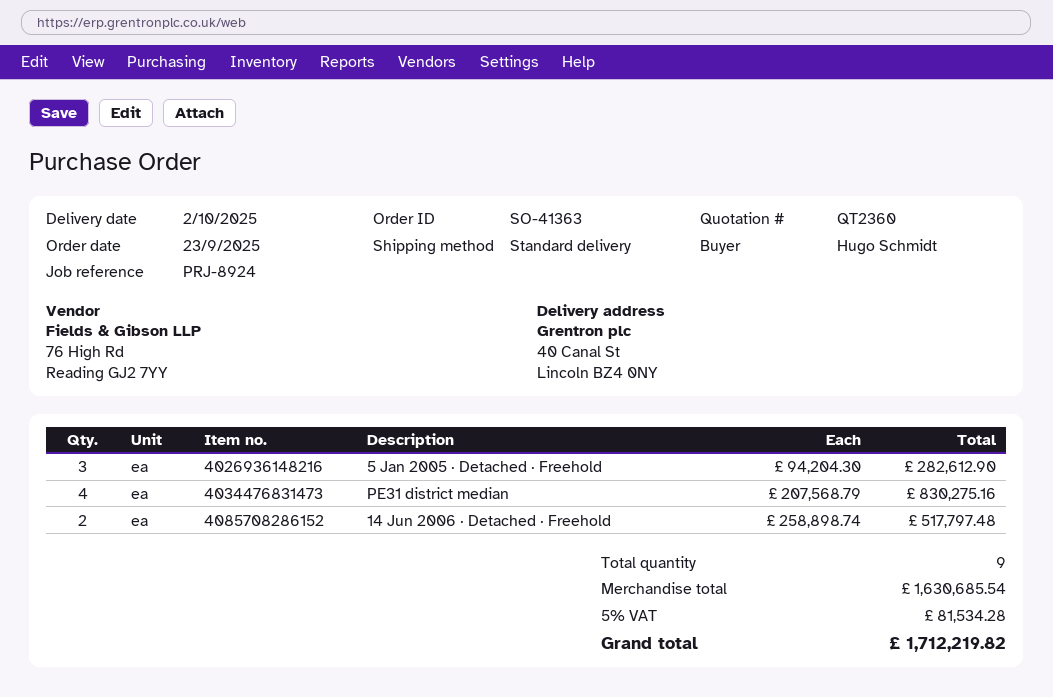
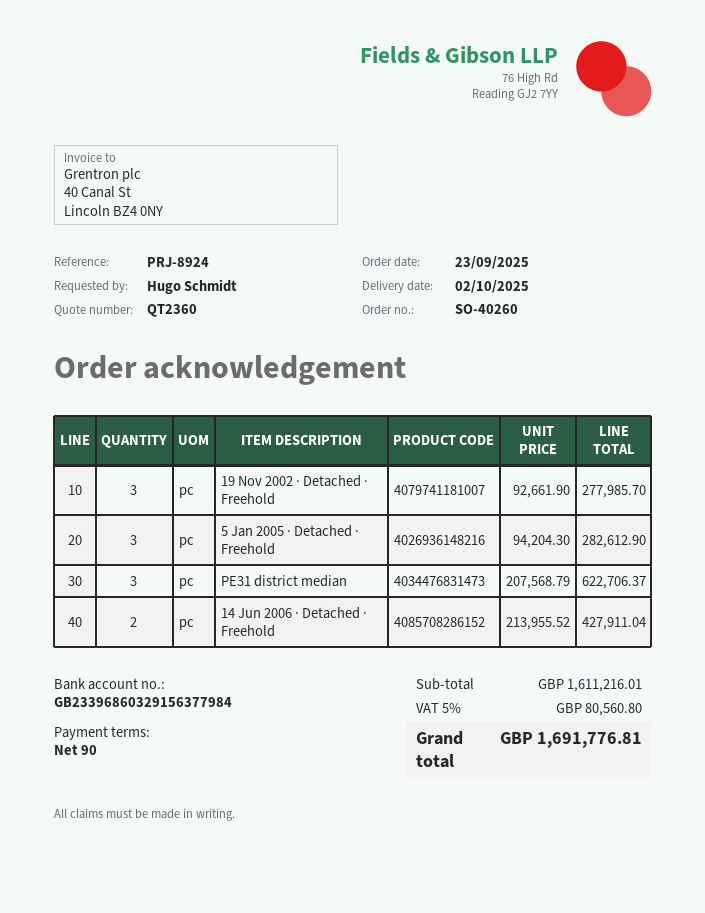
order number: SO-41363 -> SO-40260
PE31 district median: 4 x 207568.79 = 830275.16 -> 3 x 207568.79 = 622706.37
14 Jun 2006 · Detached · Freehold: 2 x 258898.74 = 517797.48 -> 2 x 213955.52 = 427911.04
19 Nov 2002 · Detached · Freehold: none -> 3 x 92661.90 = 277985.70
subtotal: 1630685.54 -> 1611216.01
tax: 5% = 81534.28 -> 5% = 80560.80
total: 1712219.82 -> 1691776.81

